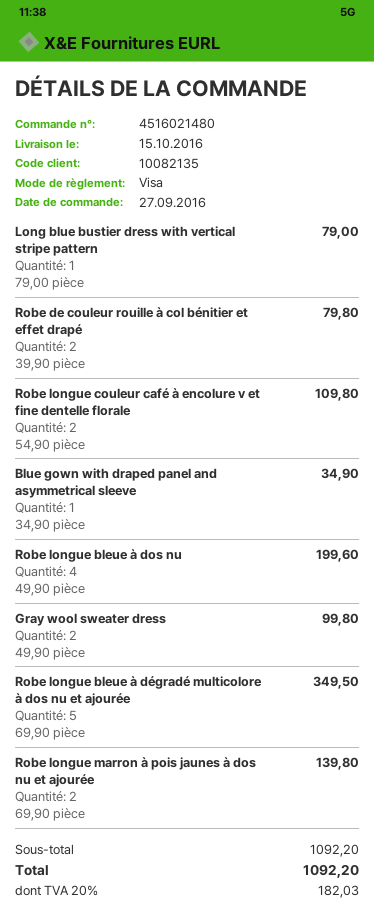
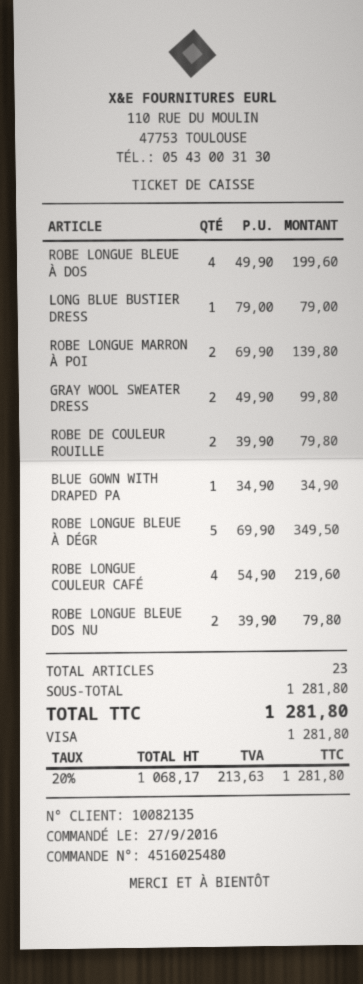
order number: 4516021480 -> 4516025480
Robe longue couleur café à encolure v et fine dentelle florale: 2 x 54.90 = 109.80 -> 4 x 54.90 = 219.60
ROBE LONGUE BLEUE DOS NU: none -> 2 x 39.90 = 79.80
subtotal: 1092.20 -> 1281.80
tax: 20% = 182.03 -> 20% = 213.63
total: 1092.20 -> 1281.80

